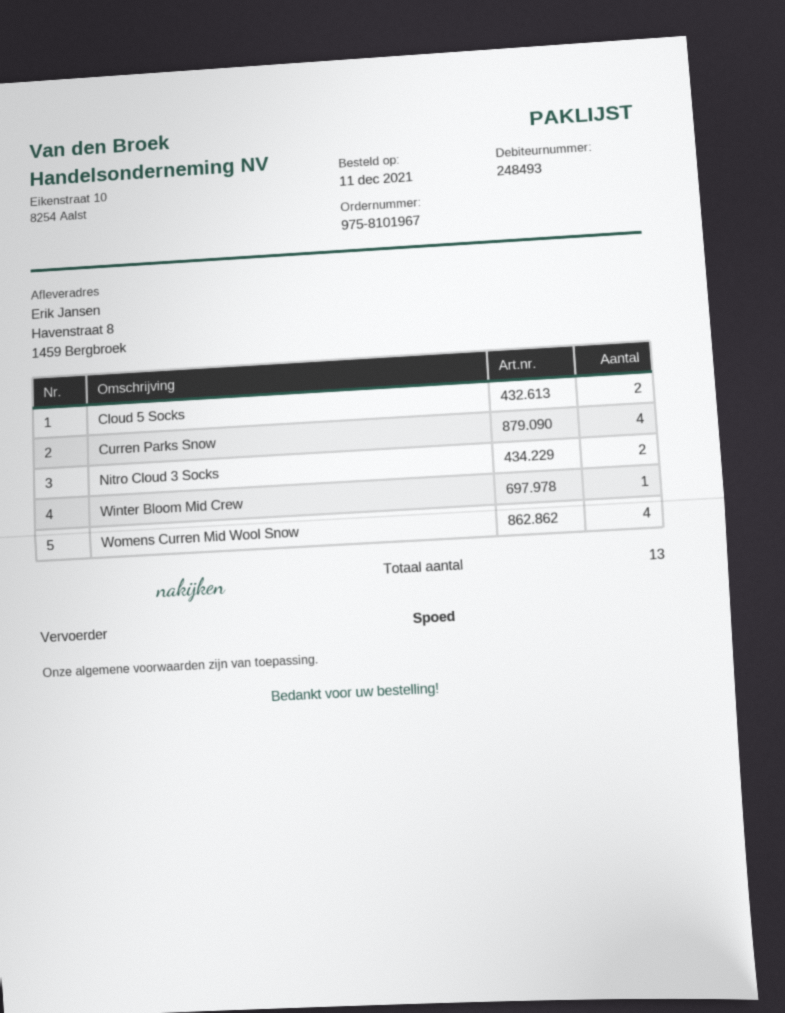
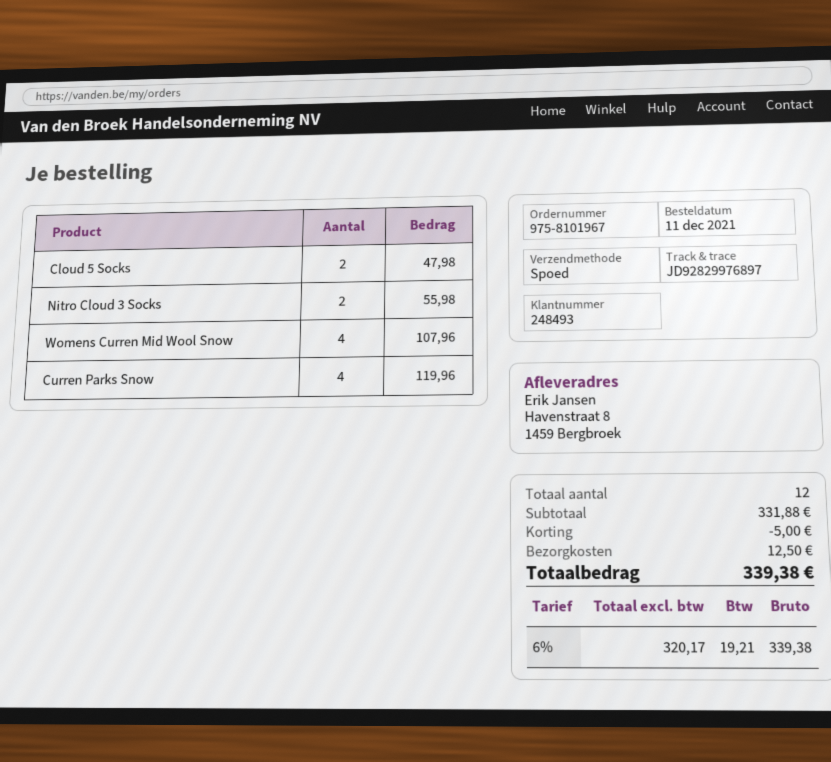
Winter Bloom Mid Crew: 1 -> none
total quantity: 13 -> 12

